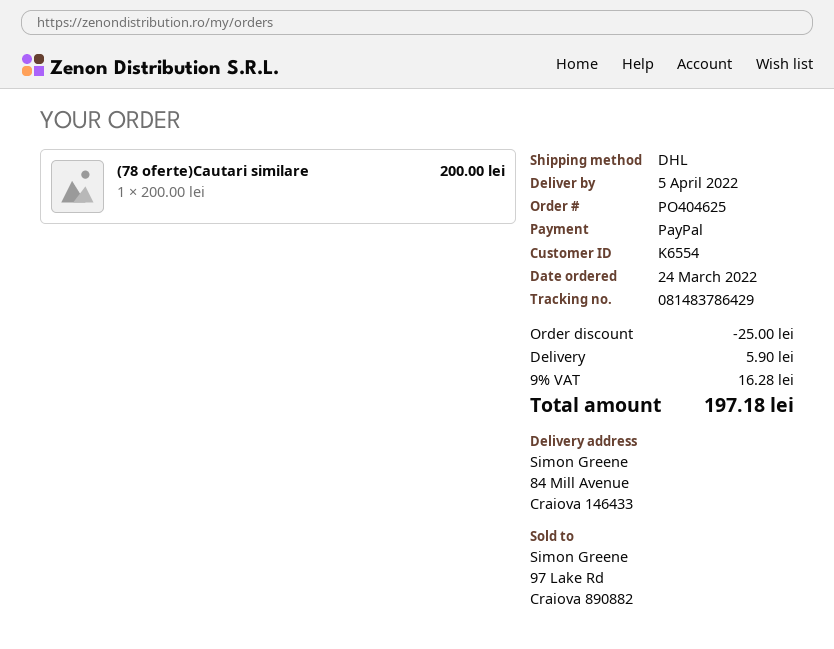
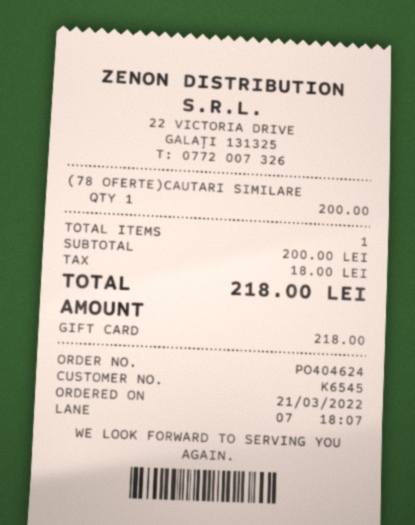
order number: PO404625 -> PO404624
order date: 2022-03-24 -> 2022-03-21
customer number: K6554 -> K6545
payment method: PayPal -> gift card
discount: 25.00 -> none
shipping: 5.90 -> none
tax: 16.28 -> 18.00
total: 197.18 -> 218.00

